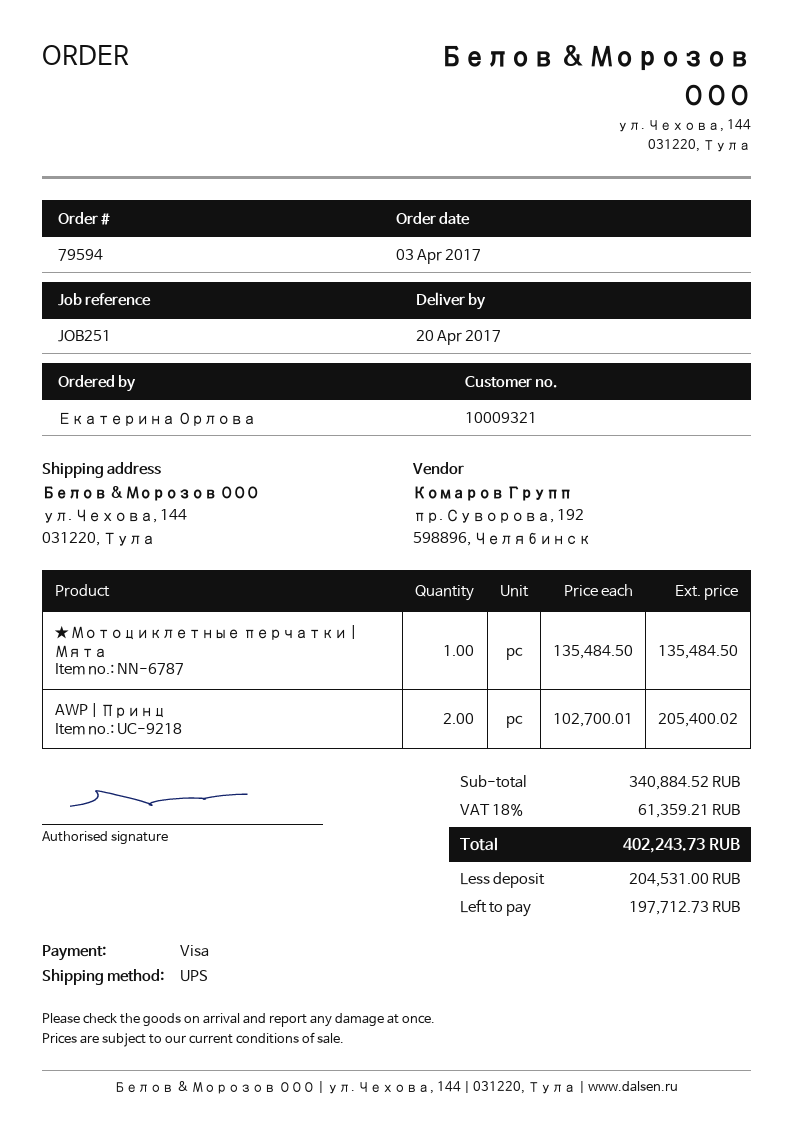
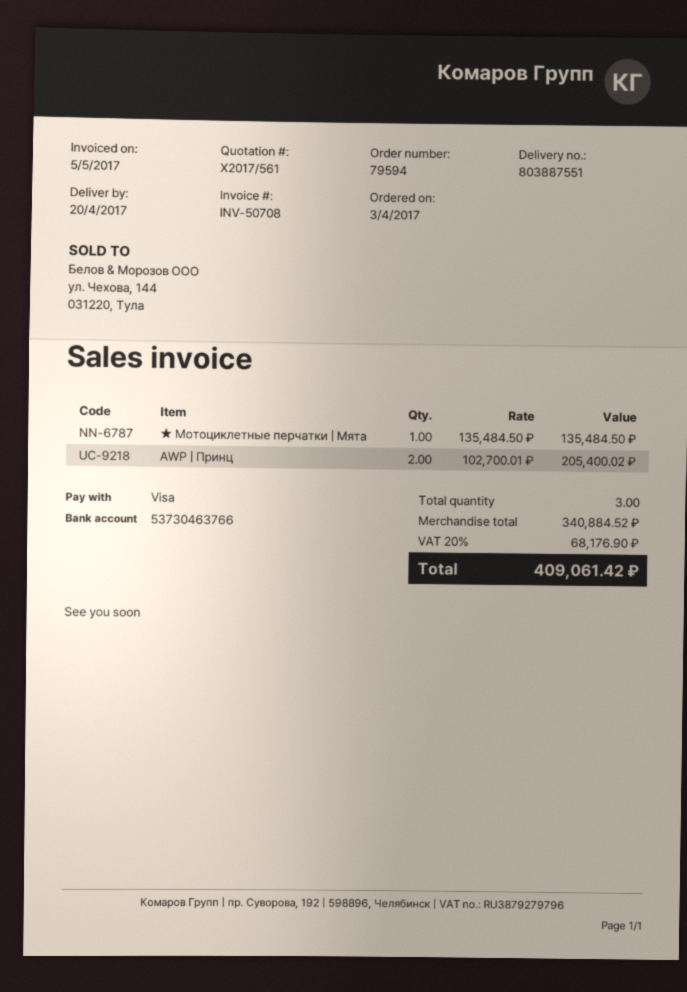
tax: 18% = 61359.21 -> 20% = 68176.90
total: 402243.73 -> 409061.42

